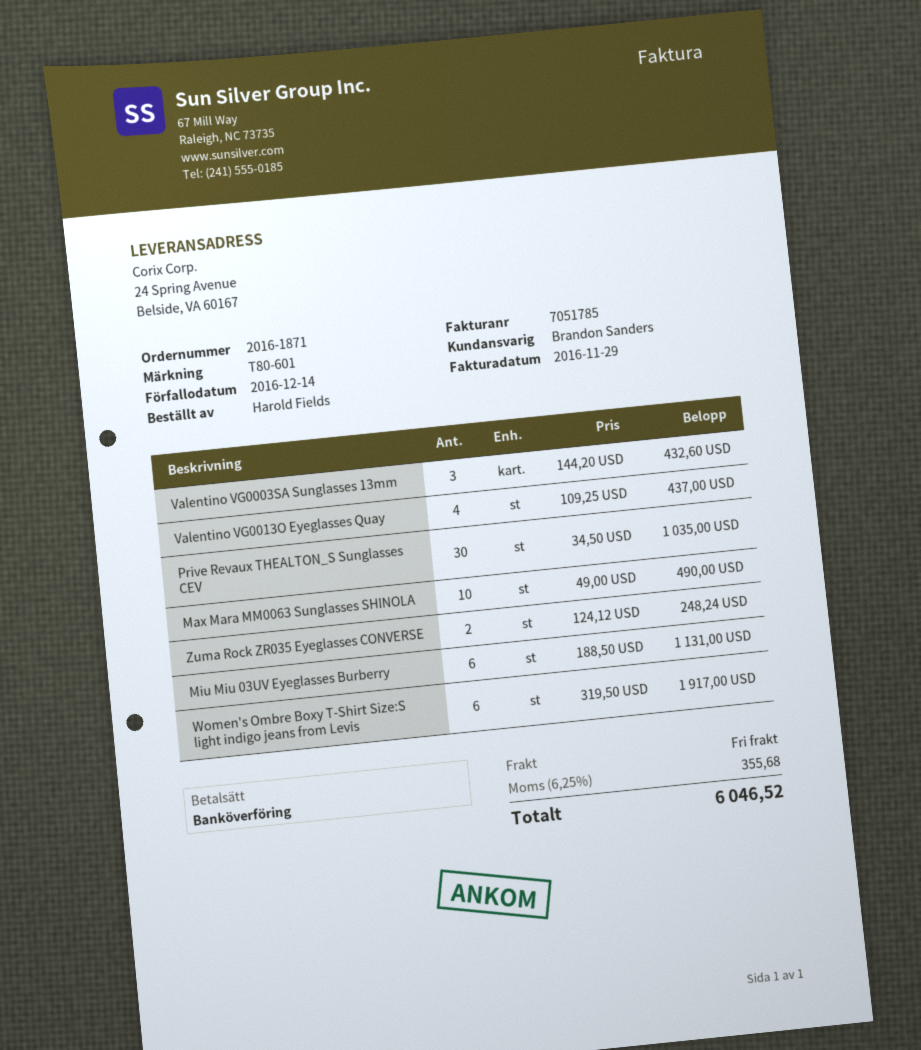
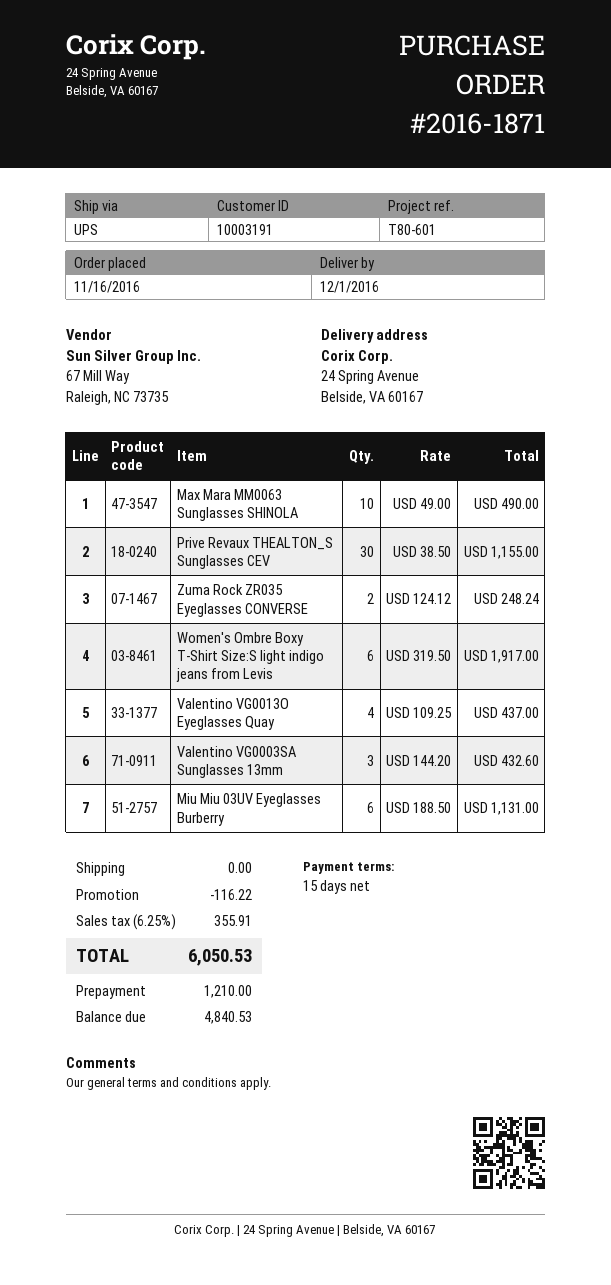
Prive Revaux THEALTON_S Sunglasses CEV: 30 x 34.50 = 1035.00 -> 30 x 38.50 = 1155.00
discount: none -> 116.22
tax: 6.25% = 355.68 -> 6.25% = 355.91
total: 6046.52 -> 6050.53

